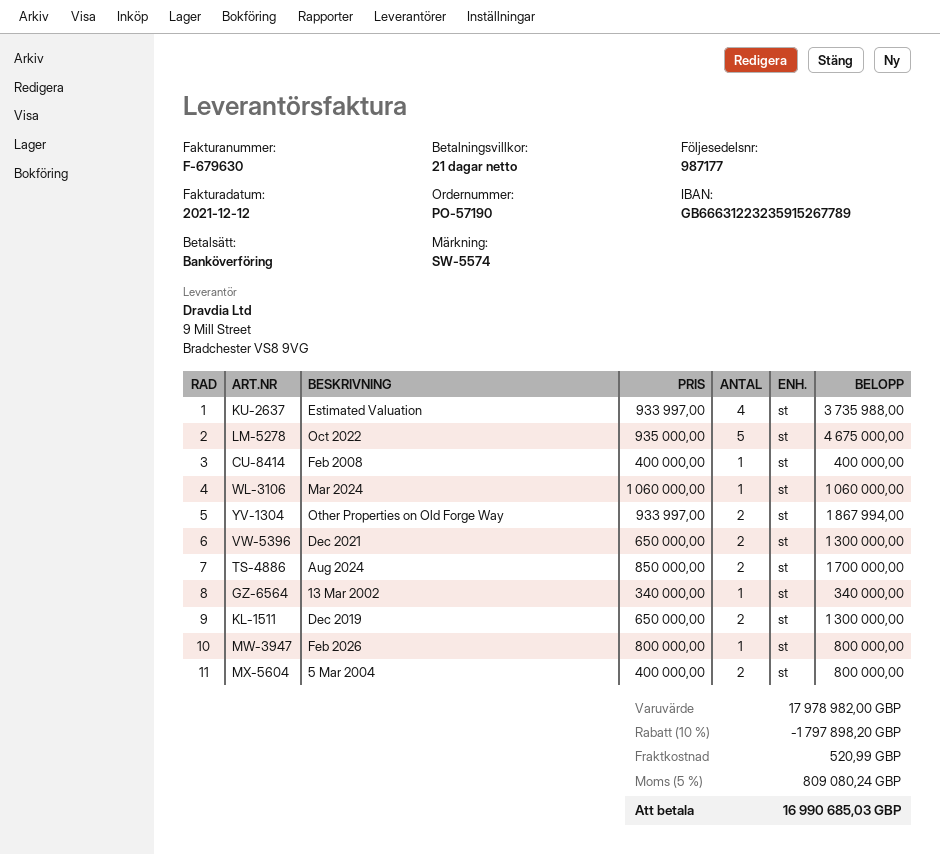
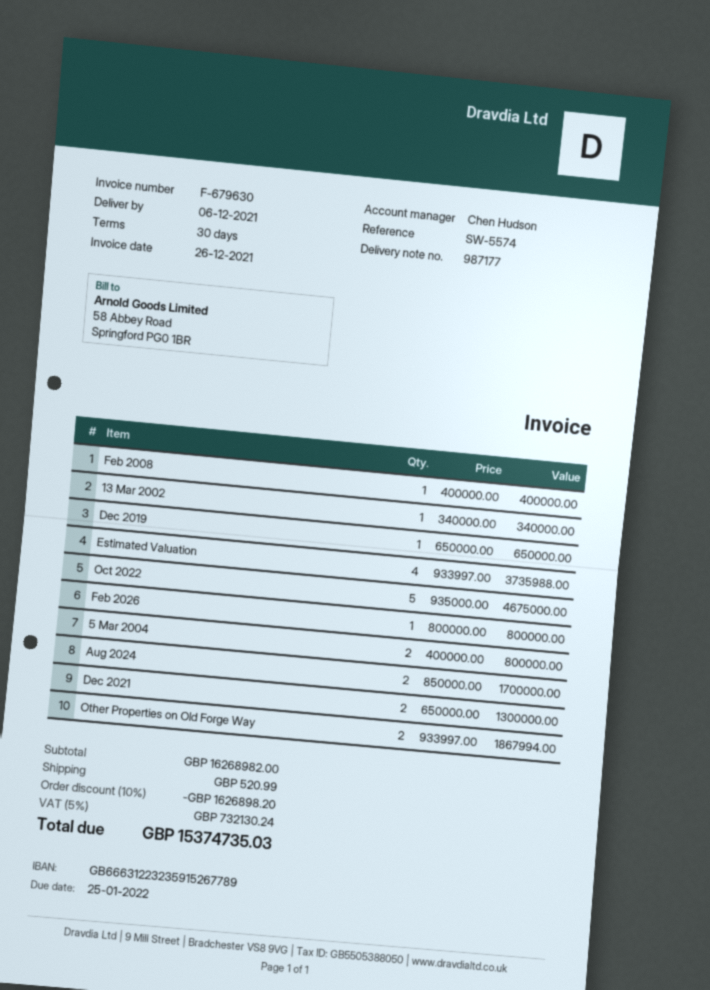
invoice date: 2021-12-12 -> 2021-12-26
payment terms: 21 days -> 30 days
Mar 2024: 1 x 1060000.00 = 1060000.00 -> none
Dec 2019: 2 x 650000.00 = 1300000.00 -> 1 x 650000.00 = 650000.00
subtotal: 17978982.00 -> 16268982.00
discount: 10% = 1797898.20 -> 10% = 1626898.20
tax: 5% = 809080.24 -> 5% = 732130.24
total: 16990685.03 -> 15374735.03

